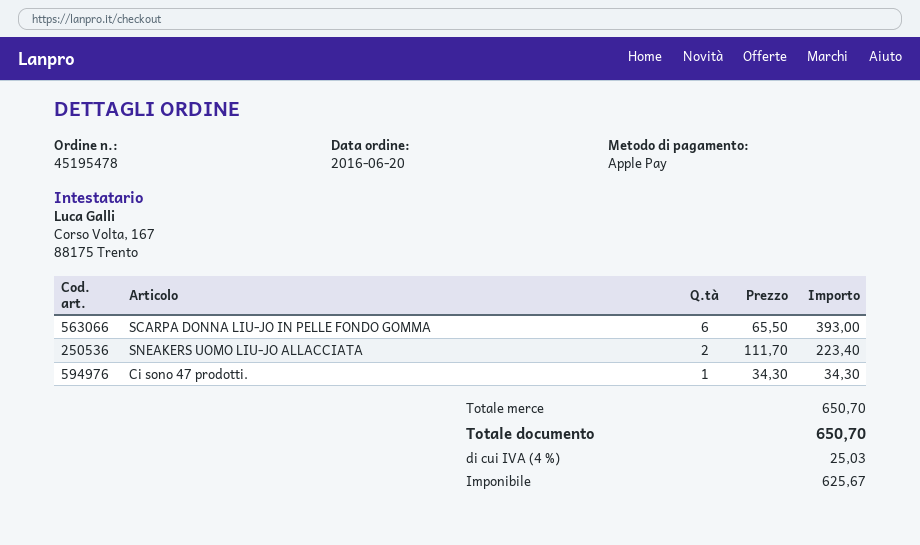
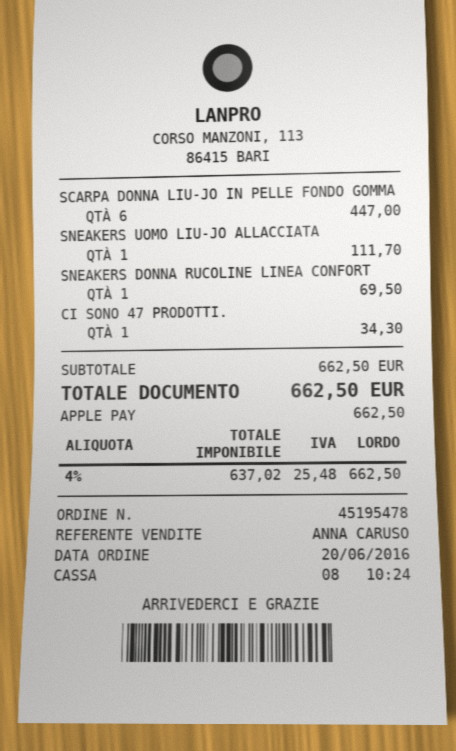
SCARPA DONNA LIU-JO IN PELLE FONDO GOMMA: 6 for 393.00 -> 6 for 447.00
SNEAKERS UOMO LIU-JO ALLACCIATA: 2 for 223.40 -> 1 for 111.70
SNEAKERS DONNA RUCOLINE LINEA CONFORT: none -> 1 for 69.50
subtotal: 650.70 -> 662.50
net: 625.67 -> 637.02
tax: 4% = 25.03 -> 4% = 25.48
total: 650.70 -> 662.50

